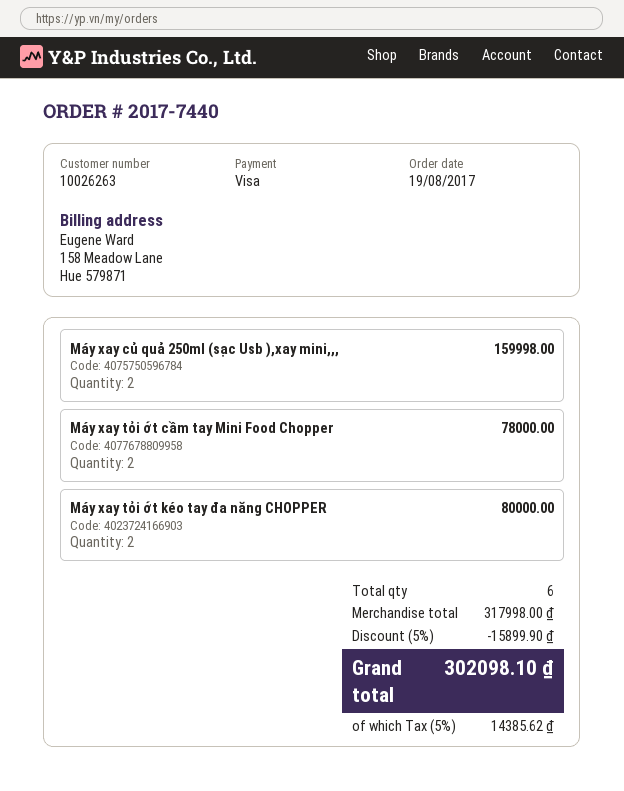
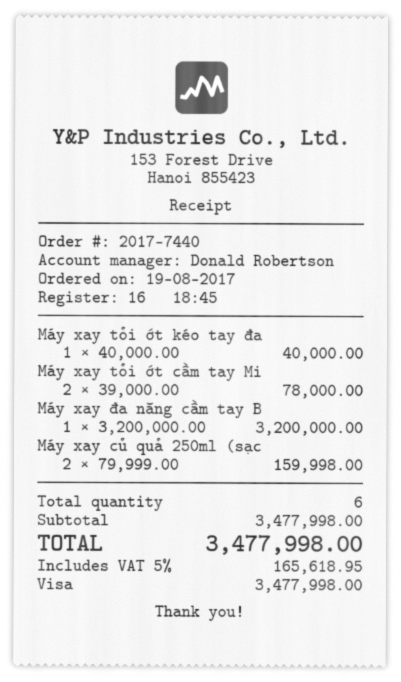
Máy xay tỏi ớt kéo tay đa năng CHOPPER: 2 for 80000.00 -> 1 for 40000.00
Máy xay đa năng cầm tay B: none -> 1 for 3200000.00
subtotal: 317998.00 -> 3477998.00
discount: 5% = 15899.90 -> none
tax: 5% = 14385.62 -> 5% = 165618.95
total: 302098.10 -> 3477998.00

